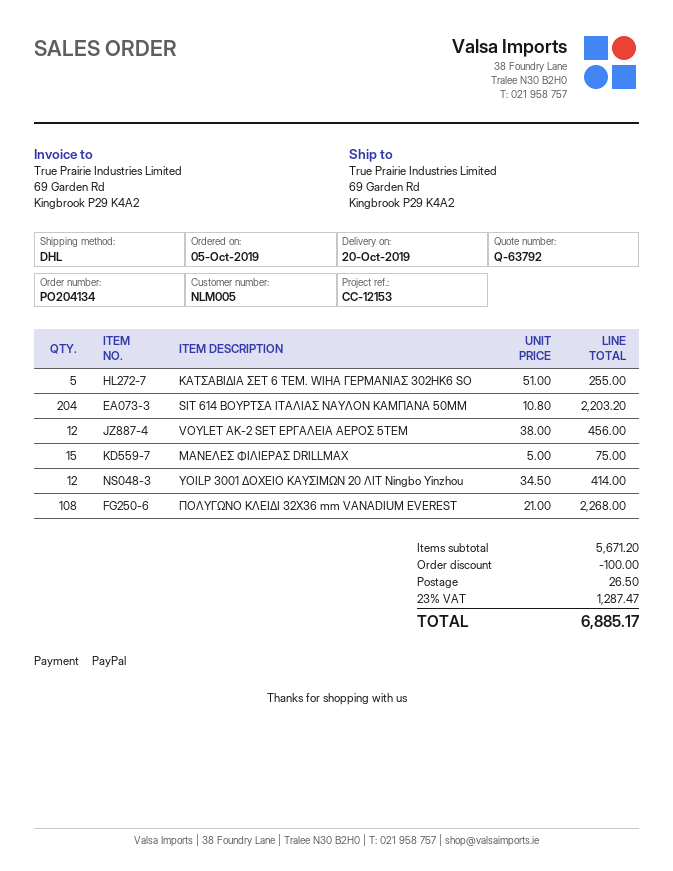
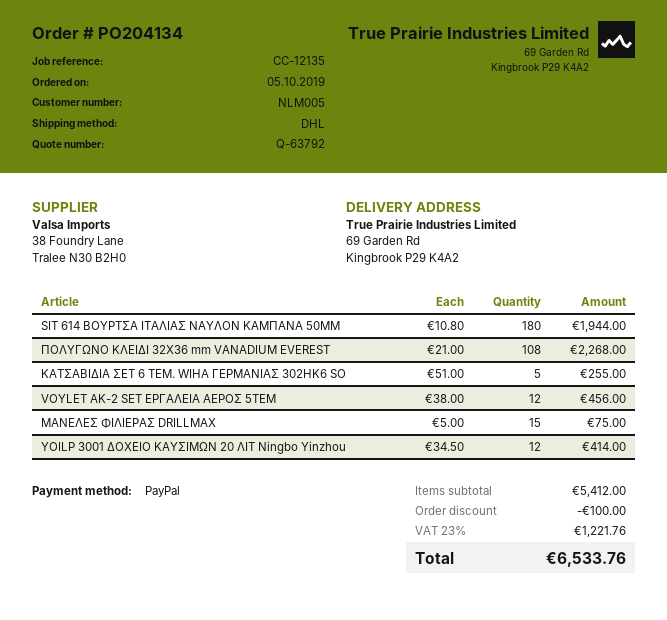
reference: CC-12153 -> CC-12135
SIT 614 ΒΟΥΡΤΣΑ ΙΤΑΛΙΑΣ ΝΑΥΛΟΝ ΚΑΜΠΑΝΑ 50ΜΜ: 204 x 10.80 = 2203.20 -> 180 x 10.80 = 1944.00
subtotal: 5671.20 -> 5412.00
shipping: 26.50 -> none
tax: 23% = 1287.47 -> 23% = 1221.76
total: 6885.17 -> 6533.76

